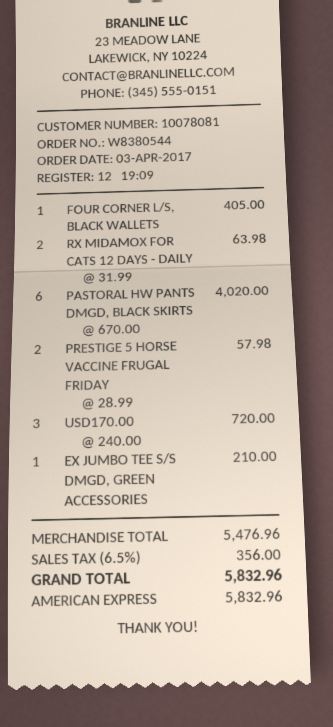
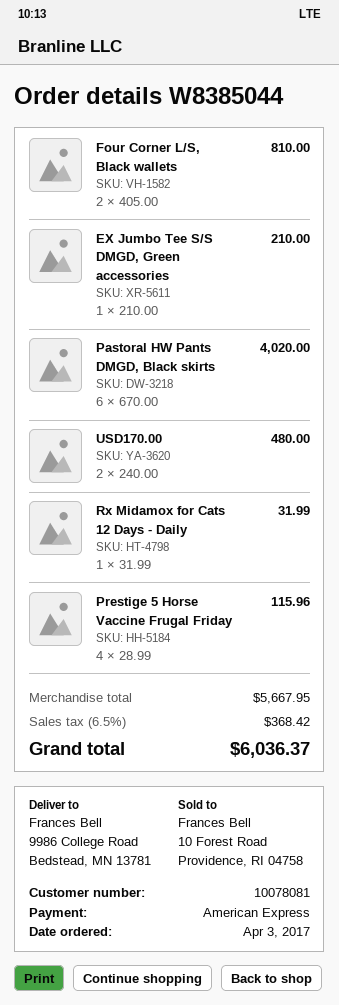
order number: W8380544 -> W8385044
FOUR CORNER L/S, BLACK WALLETS: 1 x 405.00 = 405.00 -> 2 x 405.00 = 810.00
RX MIDAMOX FOR CATS 12 DAYS - DAILY: 2 x 31.99 = 63.98 -> 1 x 31.99 = 31.99
PRESTIGE 5 HORSE VACCINE FRUGAL FRIDAY: 2 x 28.99 = 57.98 -> 4 x 28.99 = 115.96
USD170.00: 3 x 240.00 = 720.00 -> 2 x 240.00 = 480.00
subtotal: 5476.96 -> 5667.95
tax: 6.5% = 356.00 -> 6.5% = 368.42
total: 5832.96 -> 6036.37

